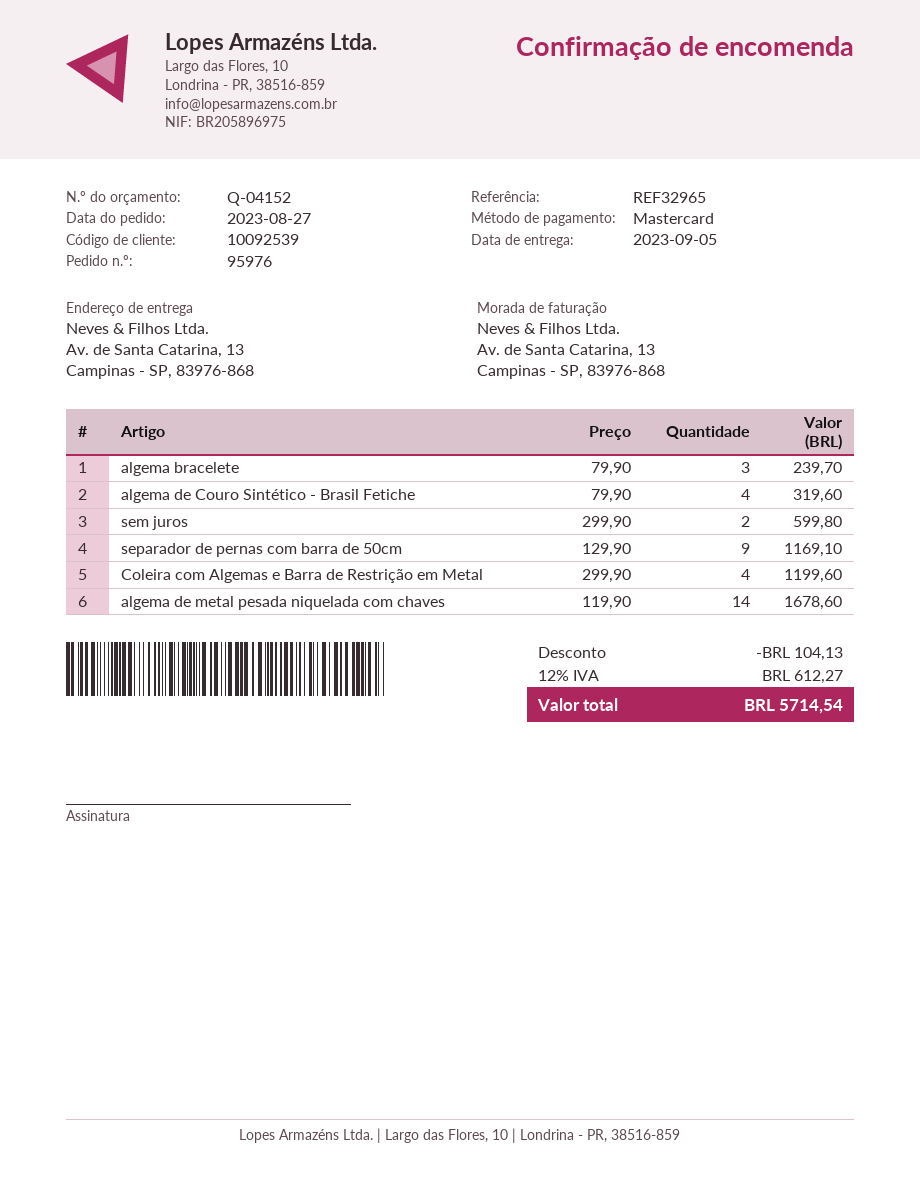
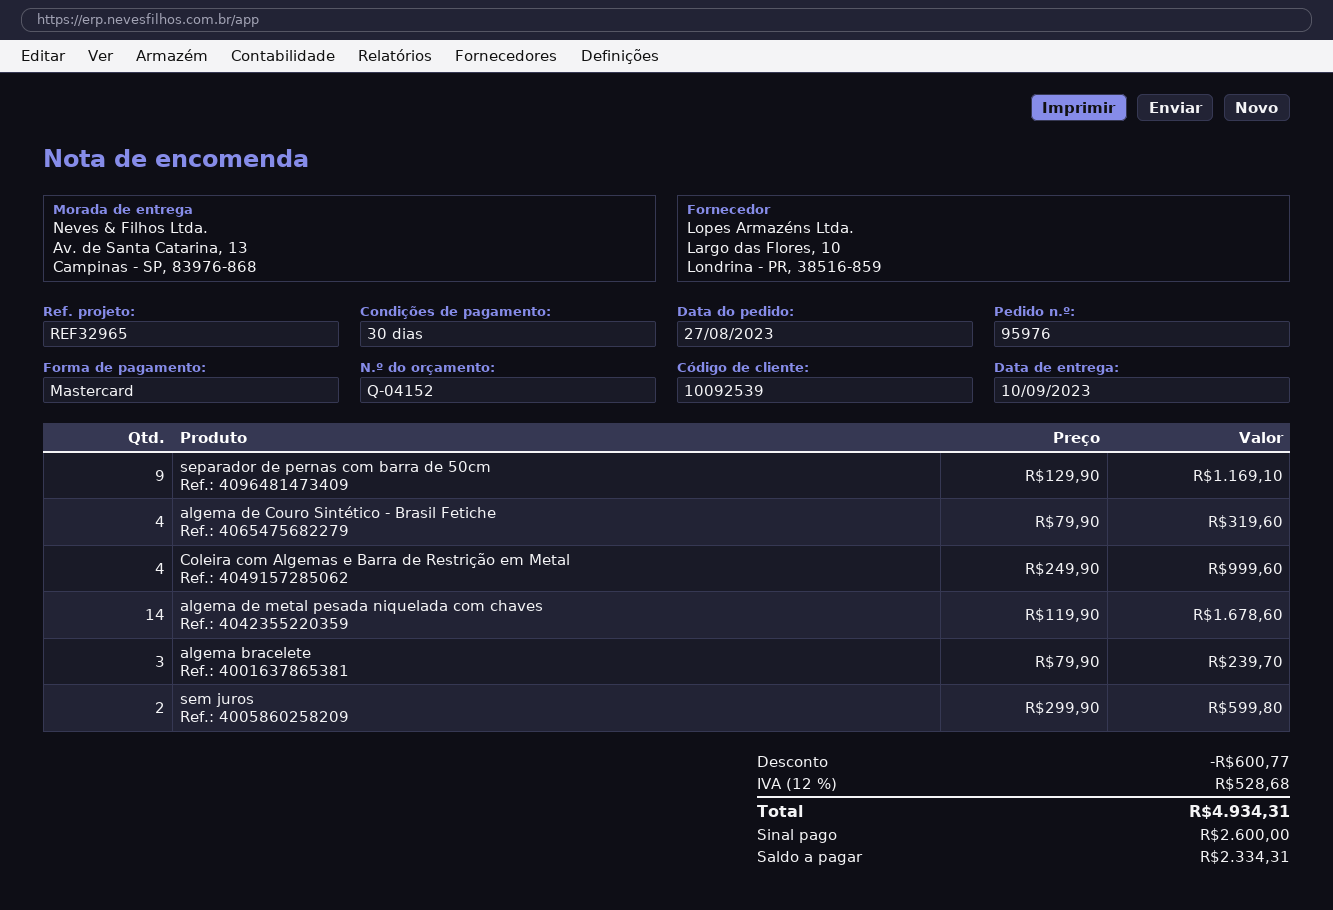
delivery date: 2023-09-05 -> 2023-09-10
Coleira com Algemas e Barra de Restrição em Metal: 4 x 299.90 = 1199.60 -> 4 x 249.90 = 999.60
discount: 104.13 -> 600.77
tax: 12% = 612.27 -> 12% = 528.68
total: 5714.54 -> 4934.31

